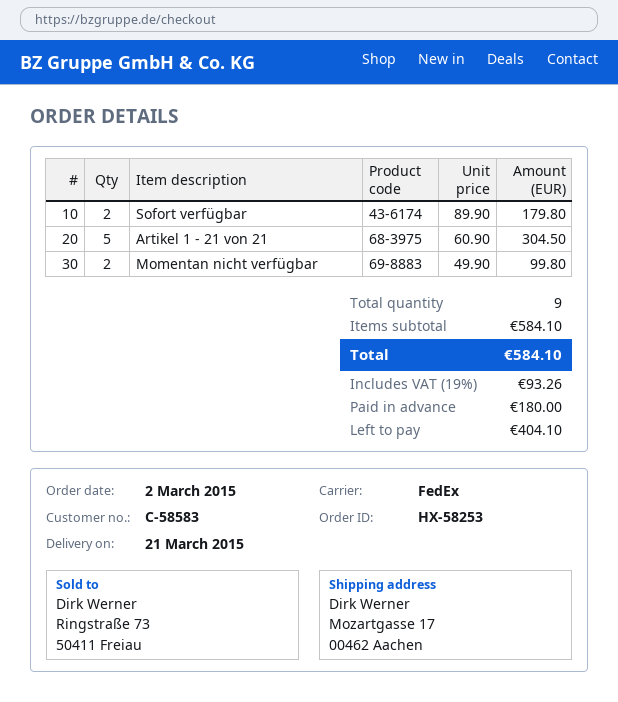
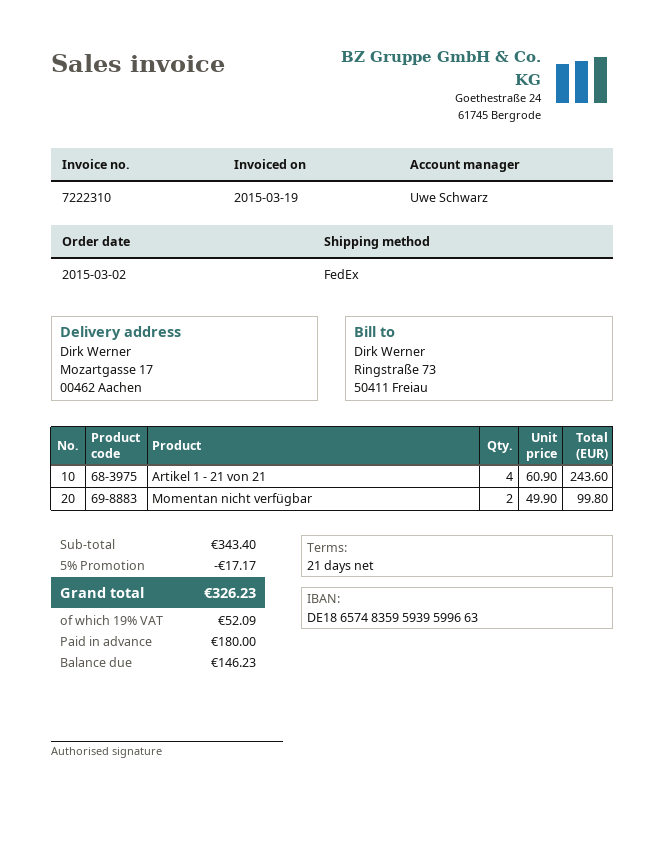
Sofort verfügbar: 2 x 89.90 = 179.80 -> none
Artikel 1 - 21 von 21: 5 x 60.90 = 304.50 -> 4 x 60.90 = 243.60
subtotal: 584.10 -> 343.40
discount: none -> 5% = 17.17
tax: 19% = 93.26 -> 19% = 52.09
total: 584.10 -> 326.23
balance: 404.10 -> 146.23

